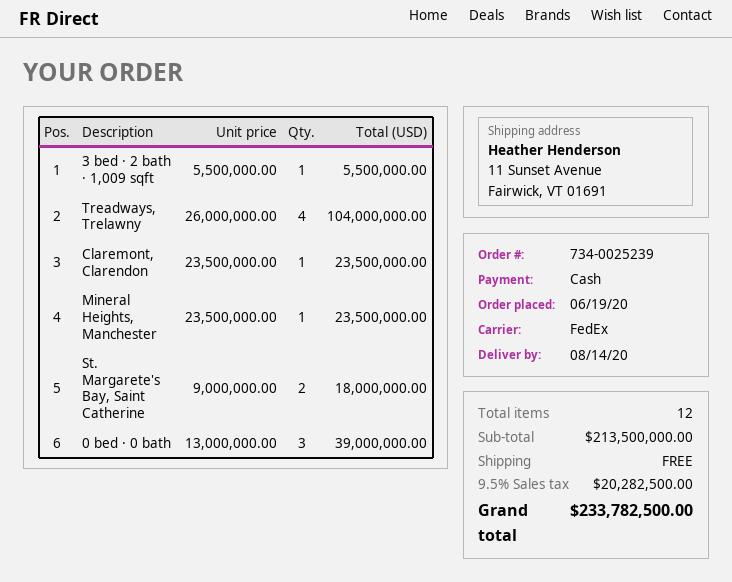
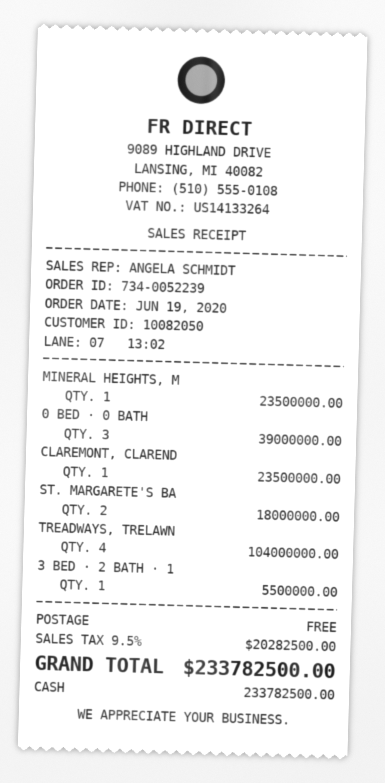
order number: 734-0025239 -> 734-0052239

